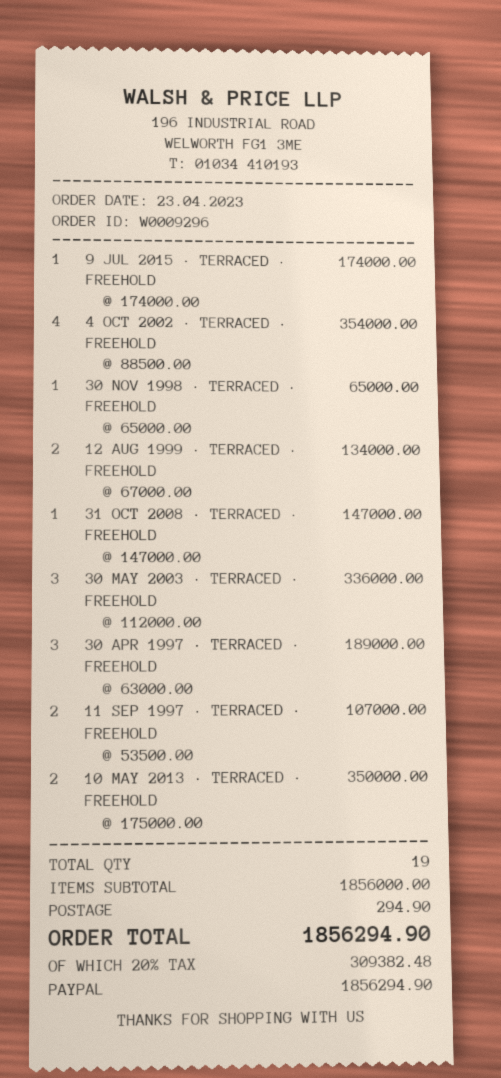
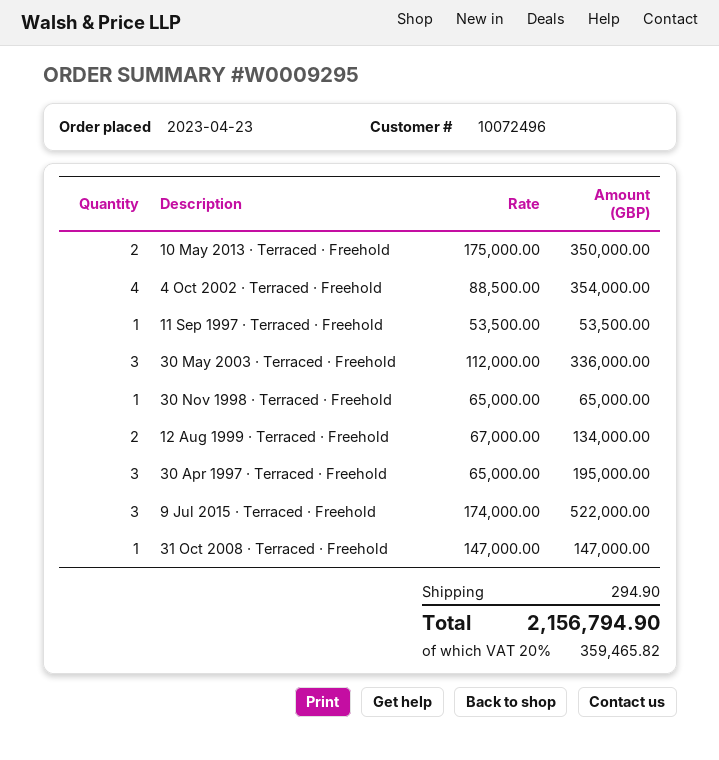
order number: W0009296 -> W0009295
9 JUL 2015 · TERRACED · FREEHOLD: 1 x 174000.00 = 174000.00 -> 3 x 174000.00 = 522000.00
30 APR 1997 · TERRACED · FREEHOLD: 3 x 63000.00 = 189000.00 -> 3 x 65000.00 = 195000.00
11 SEP 1997 · TERRACED · FREEHOLD: 2 x 53500.00 = 107000.00 -> 1 x 53500.00 = 53500.00
tax: 20% = 309382.48 -> 20% = 359465.82
total: 1856294.90 -> 2156794.90

